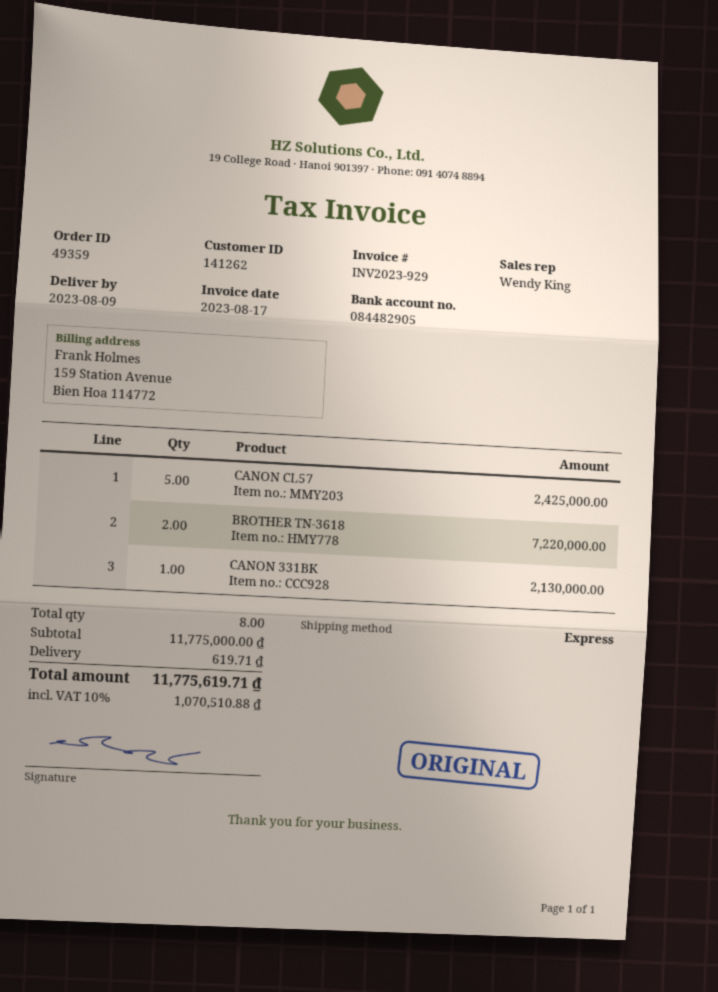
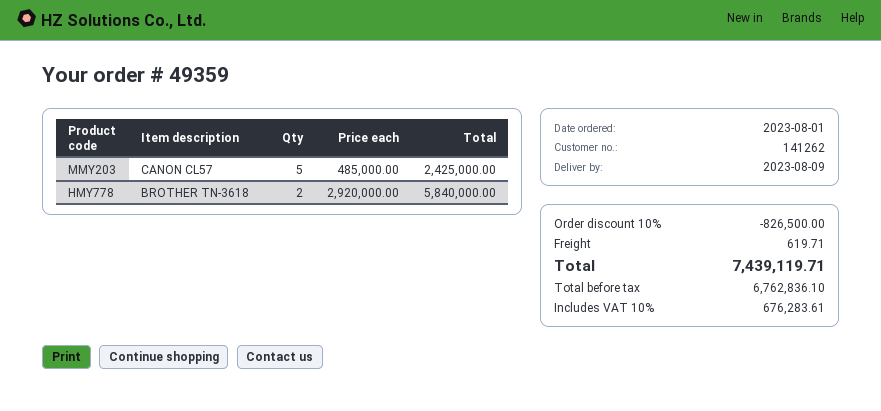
BROTHER TN-3618: 2 for 7220000.00 -> 2 for 5840000.00
CANON 331BK: 1 for 2130000.00 -> none
discount: none -> 10% = 826500.00
tax: 10% = 1070510.88 -> 10% = 676283.61
total: 11775619.71 -> 7439119.71

